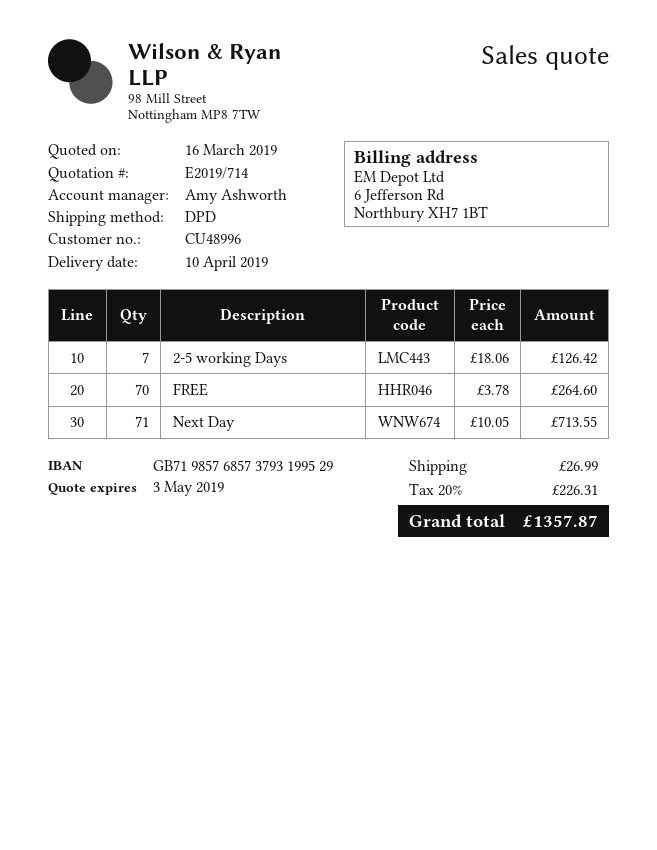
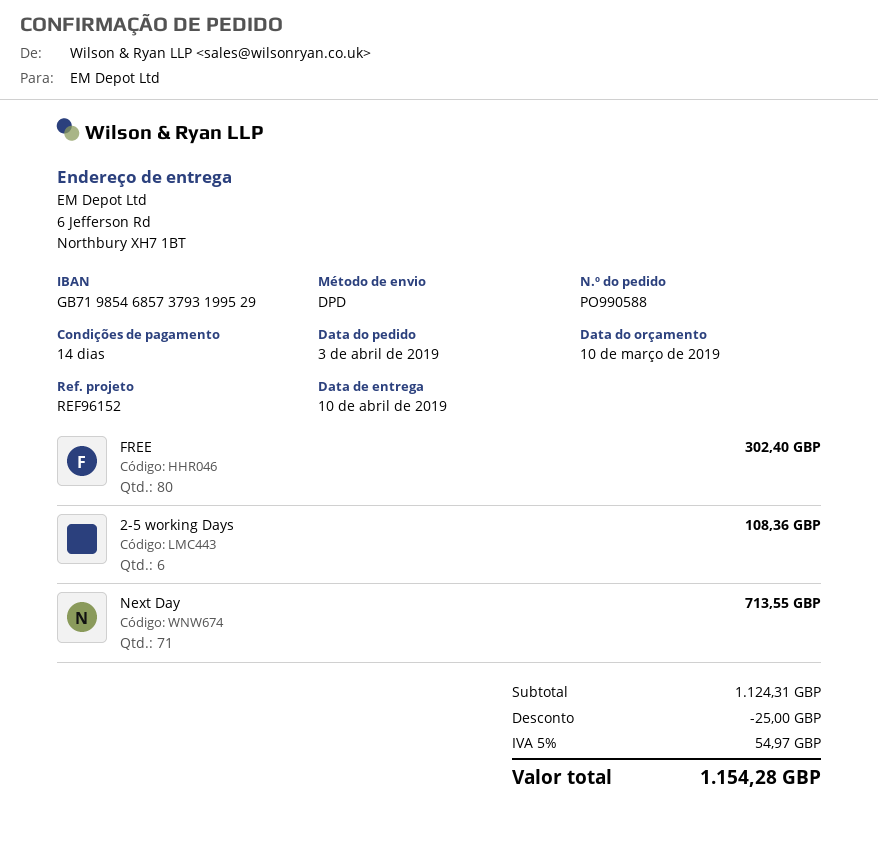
quote date: 2019-03-16 -> 2019-03-10
bank account: GB71985768573793199529 -> GB71985468573793199529
2-5 working Days: 7 for 126.42 -> 6 for 108.36
FREE: 70 for 264.60 -> 80 for 302.40
discount: none -> 25.00
shipping: 26.99 -> none
tax: 20% = 226.31 -> 5% = 54.97
total: 1357.87 -> 1154.28

